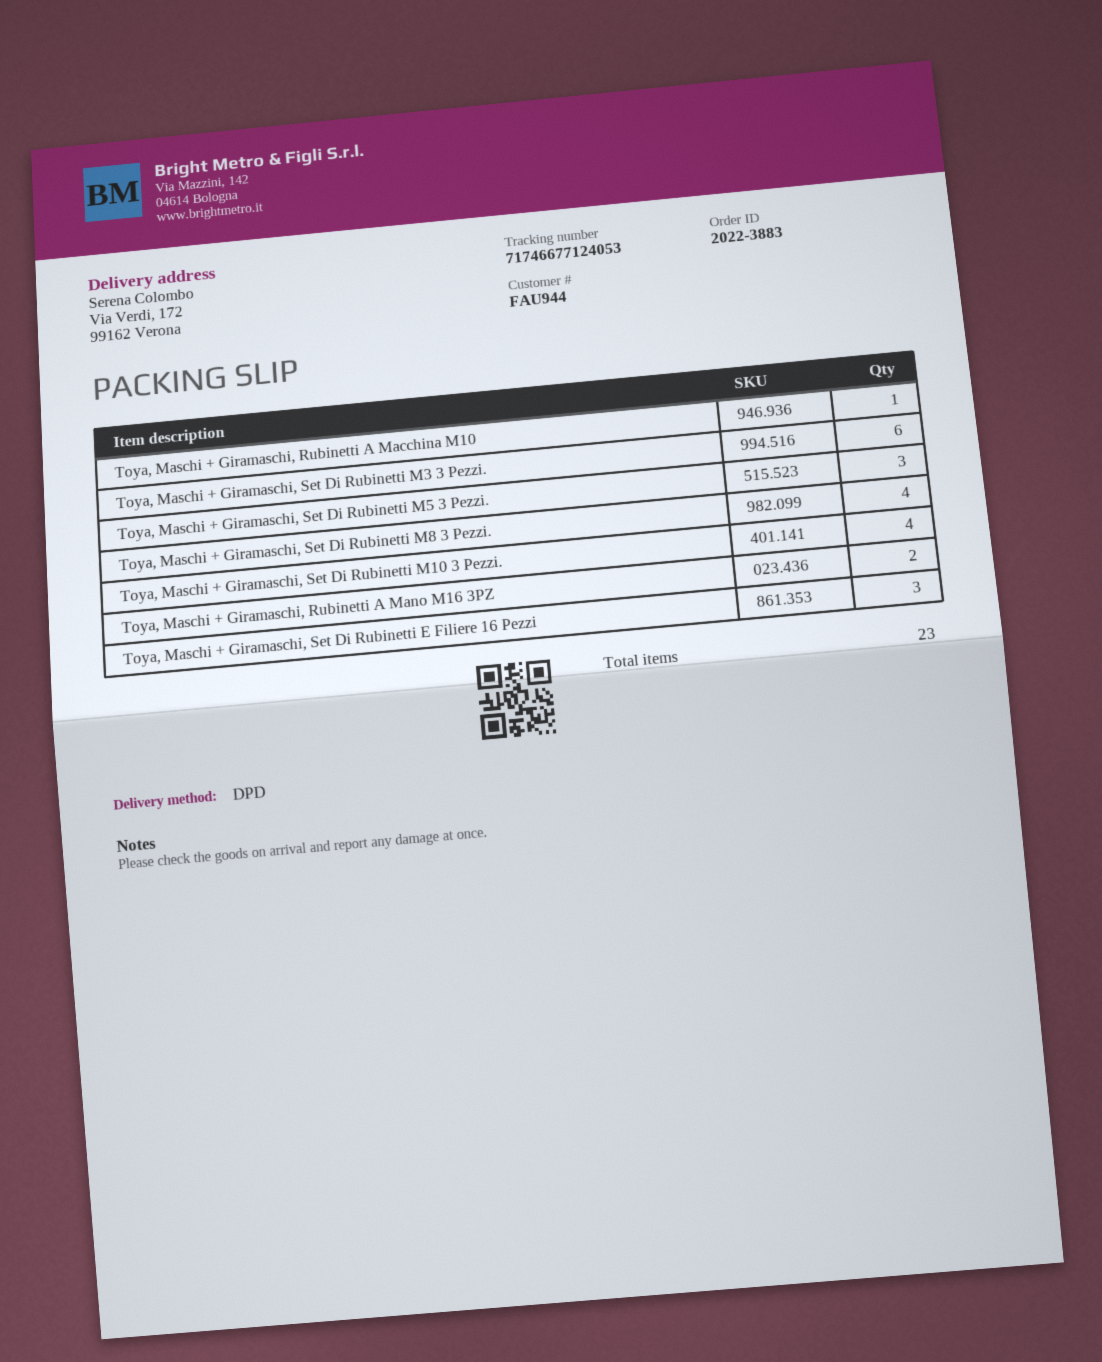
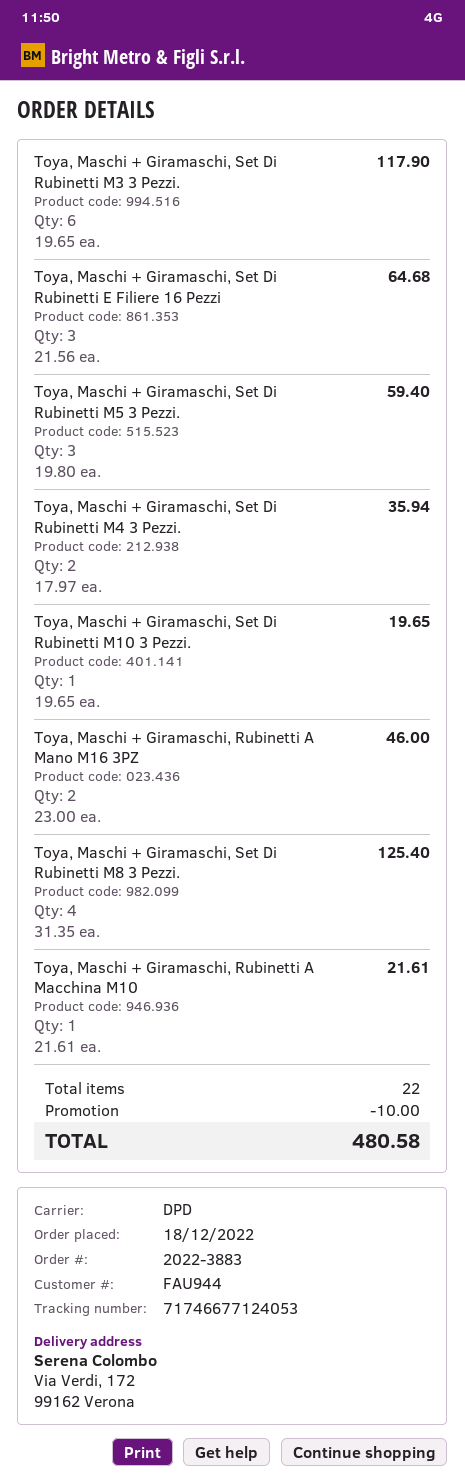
Toya, Maschi + Giramaschi, Set Di Rubinetti M10 3 Pezzi.: 4 -> 1
Toya, Maschi + Giramaschi, Set Di Rubinetti M4 3 Pezzi.: none -> 2
total quantity: 23 -> 22

